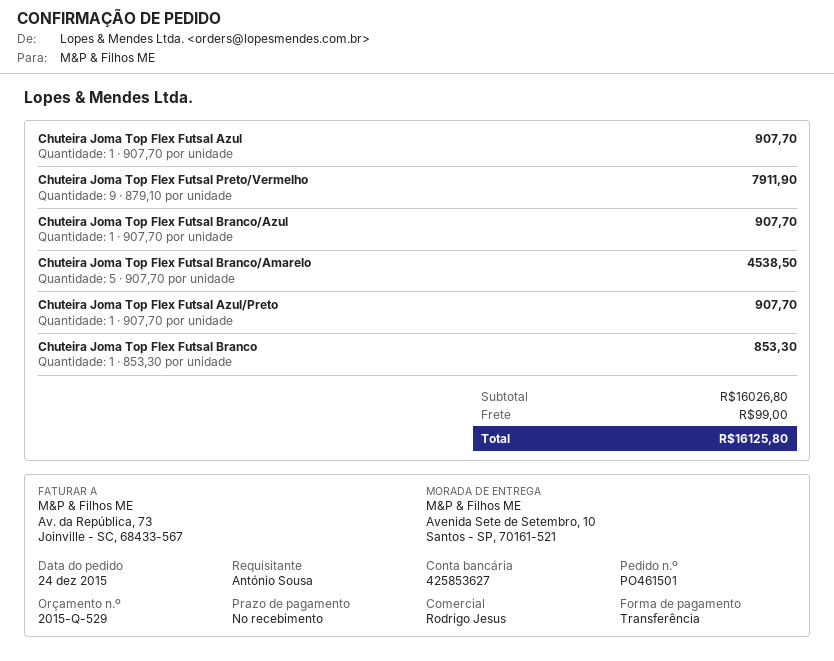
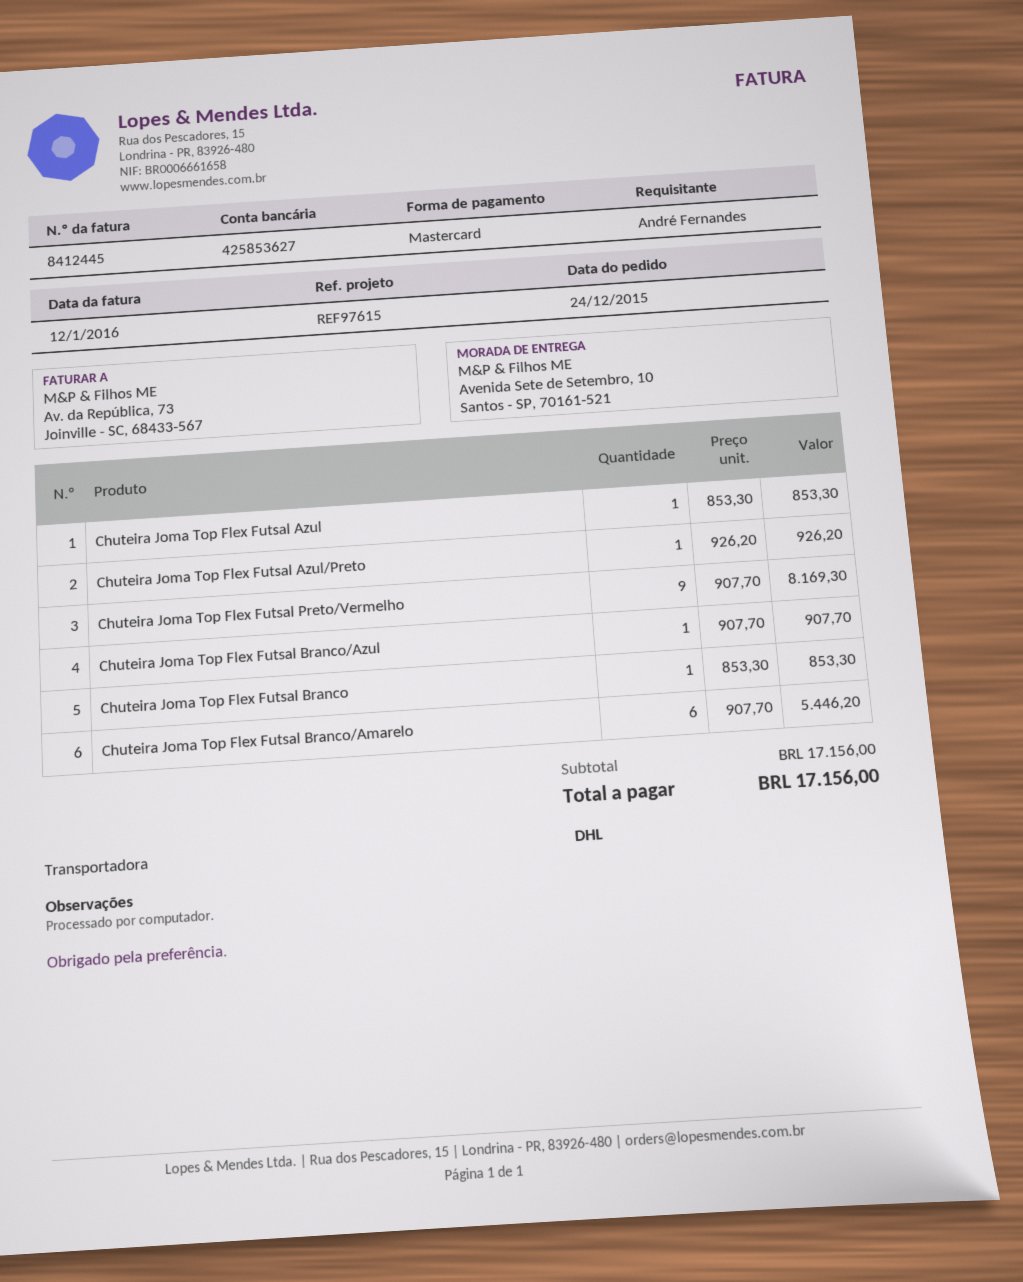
ordered by: António Sousa -> André Fernandes
payment method: bank transfer -> Mastercard
Chuteira Joma Top Flex Futsal Azul: 1 x 907.70 = 907.70 -> 1 x 853.30 = 853.30
Chuteira Joma Top Flex Futsal Preto/Vermelho: 9 x 879.10 = 7911.90 -> 9 x 907.70 = 8169.30
Chuteira Joma Top Flex Futsal Branco/Amarelo: 5 x 907.70 = 4538.50 -> 6 x 907.70 = 5446.20
Chuteira Joma Top Flex Futsal Azul/Preto: 1 x 907.70 = 907.70 -> 1 x 926.20 = 926.20
subtotal: 16026.80 -> 17156.00
shipping: 99.00 -> none
total: 16125.80 -> 17156.00

